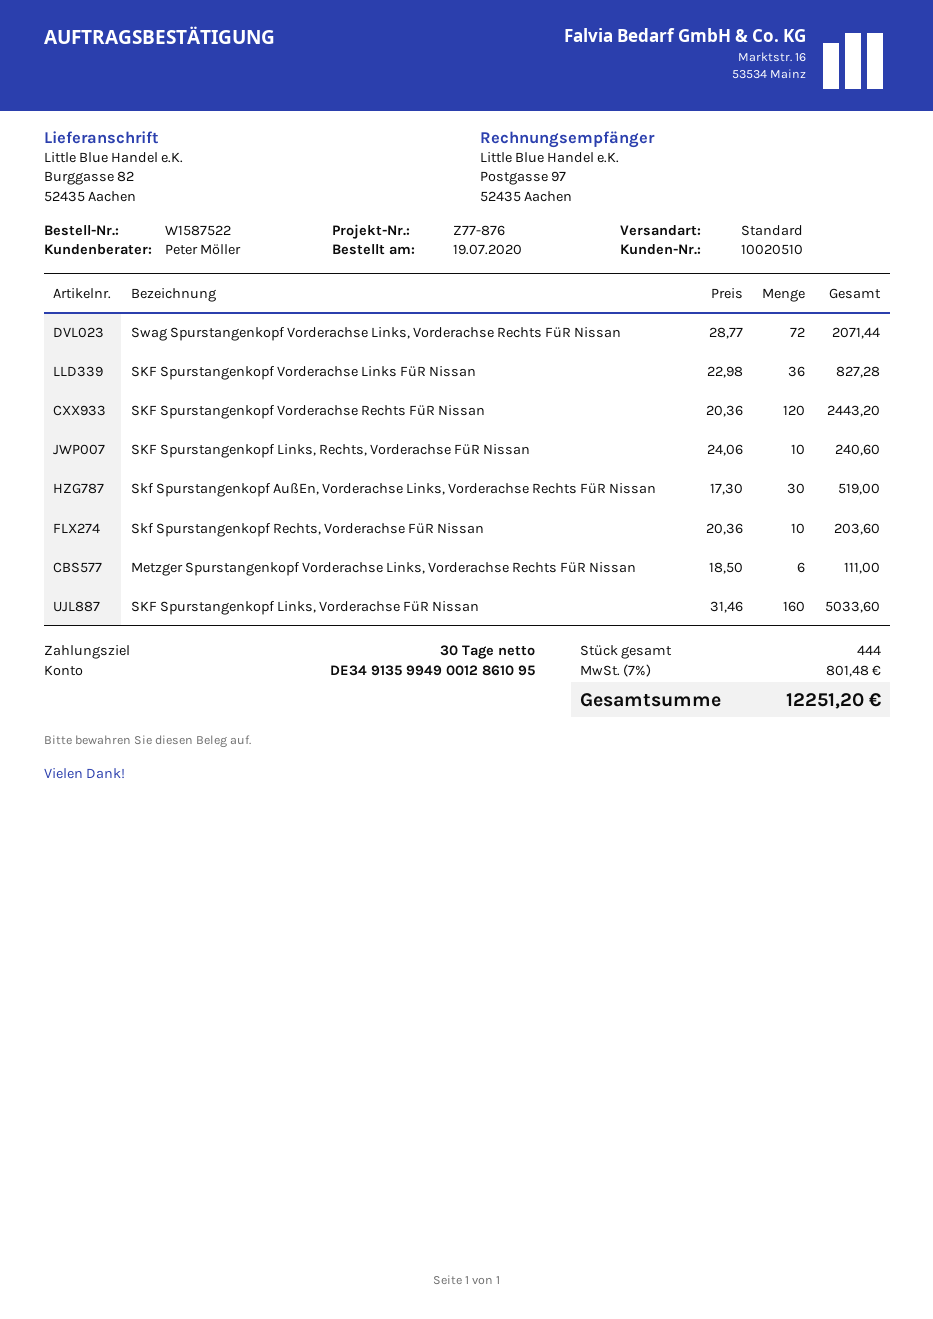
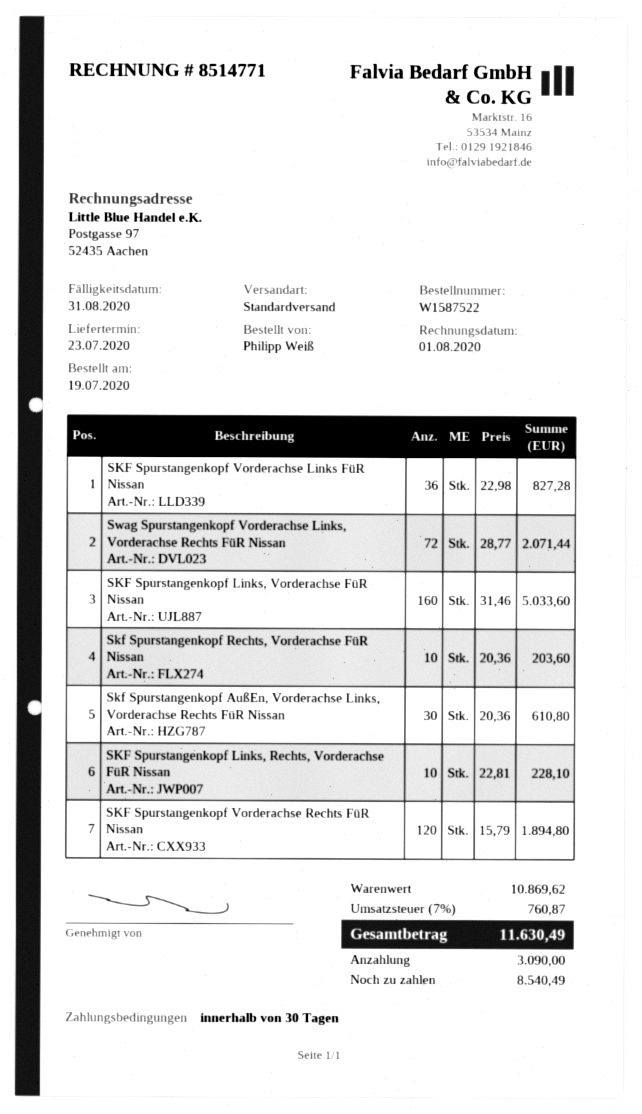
SKF Spurstangenkopf Vorderachse Rechts FüR Nissan: 120 x 20.36 = 2443.20 -> 120 x 15.79 = 1894.80
SKF Spurstangenkopf Links, Rechts, Vorderachse FüR Nissan: 10 x 24.06 = 240.60 -> 10 x 22.81 = 228.10
Skf Spurstangenkopf AußEn, Vorderachse Links, Vorderachse Rechts FüR Nissan: 30 x 17.30 = 519.00 -> 30 x 20.36 = 610.80
Metzger Spurstangenkopf Vorderachse Links, Vorderachse Rechts FüR Nissan: 6 x 18.50 = 111.00 -> none
tax: 7% = 801.48 -> 7% = 760.87
total: 12251.20 -> 11630.49

